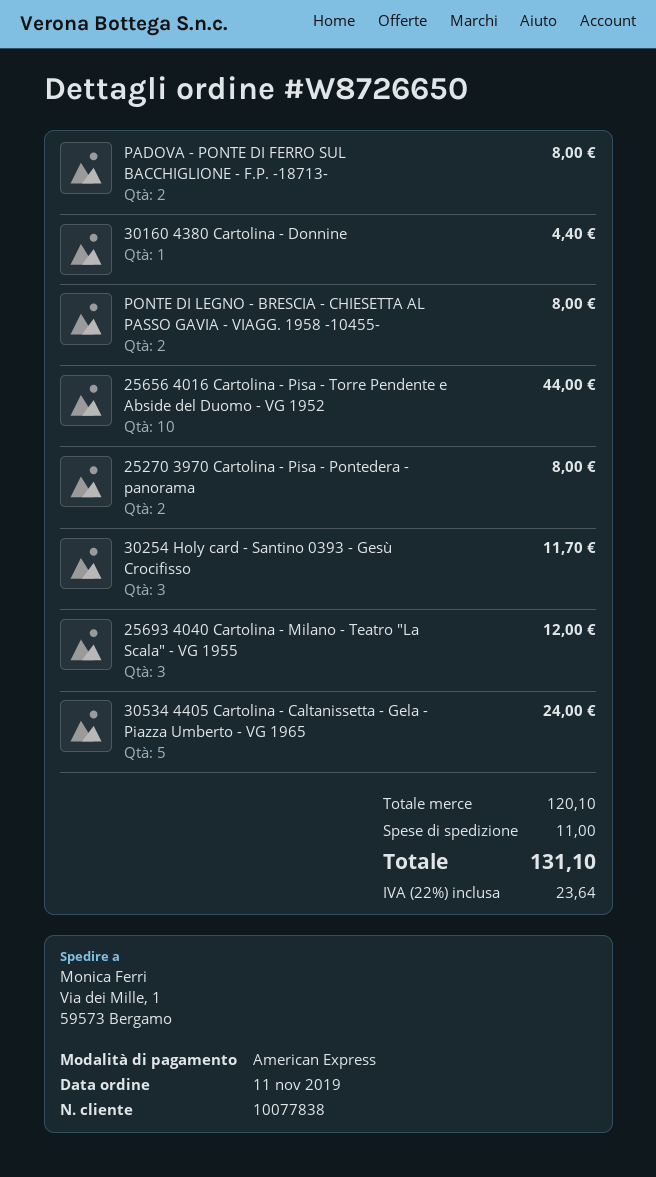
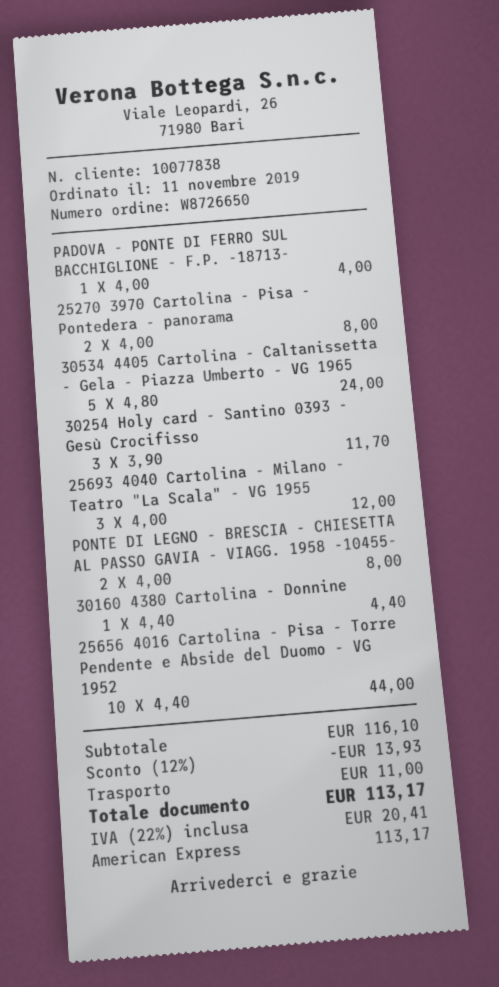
PADOVA - PONTE DI FERRO SUL BACCHIGLIONE - F.P. -18713-: 2 for 8.00 -> 1 for 4.00
subtotal: 120.10 -> 116.10
discount: none -> 12% = 13.93
tax: 22% = 23.64 -> 22% = 20.41
total: 131.10 -> 113.17

